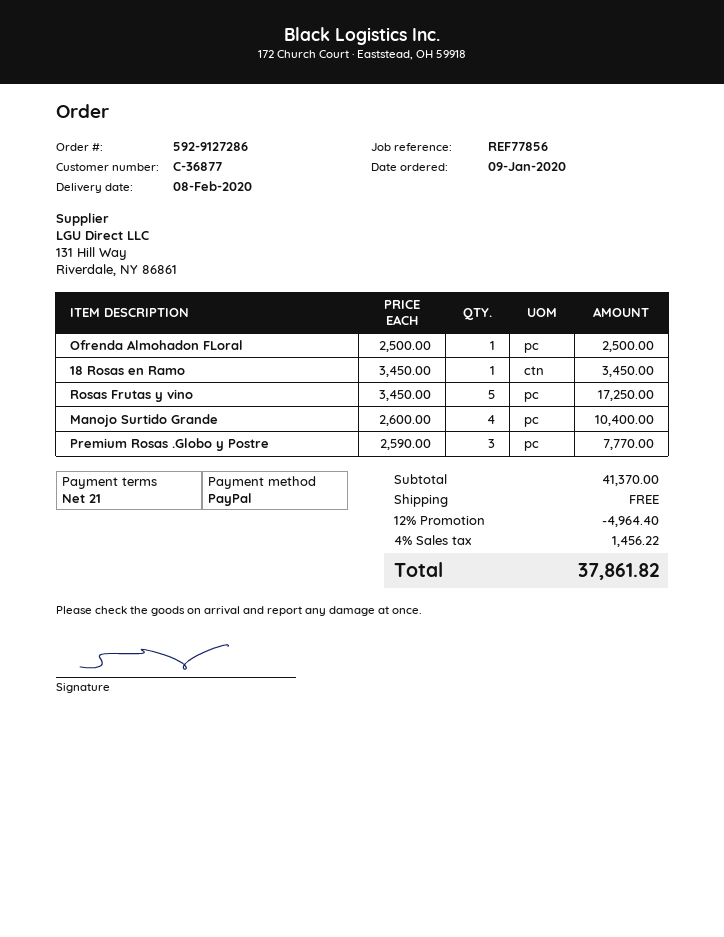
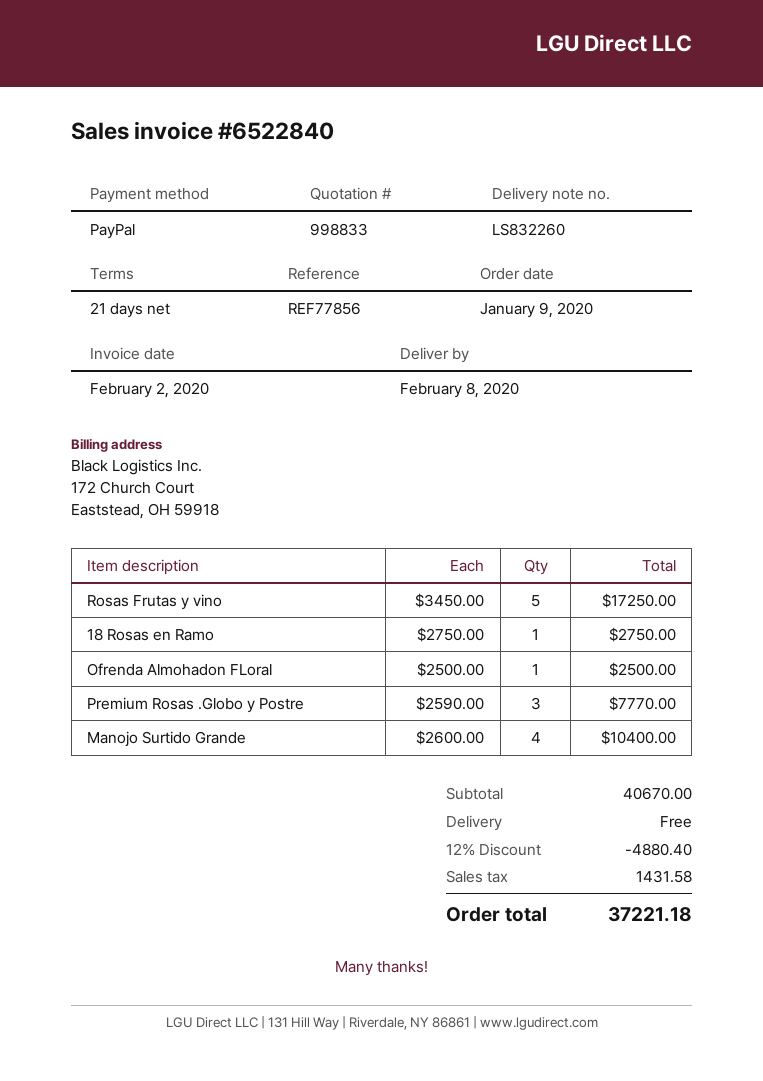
18 Rosas en Ramo: 1 x 3450.00 = 3450.00 -> 1 x 2750.00 = 2750.00
subtotal: 41370.00 -> 40670.00
discount: 12% = 4964.40 -> 12% = 4880.40
tax: 1456.22 -> 1431.58
total: 37861.82 -> 37221.18

